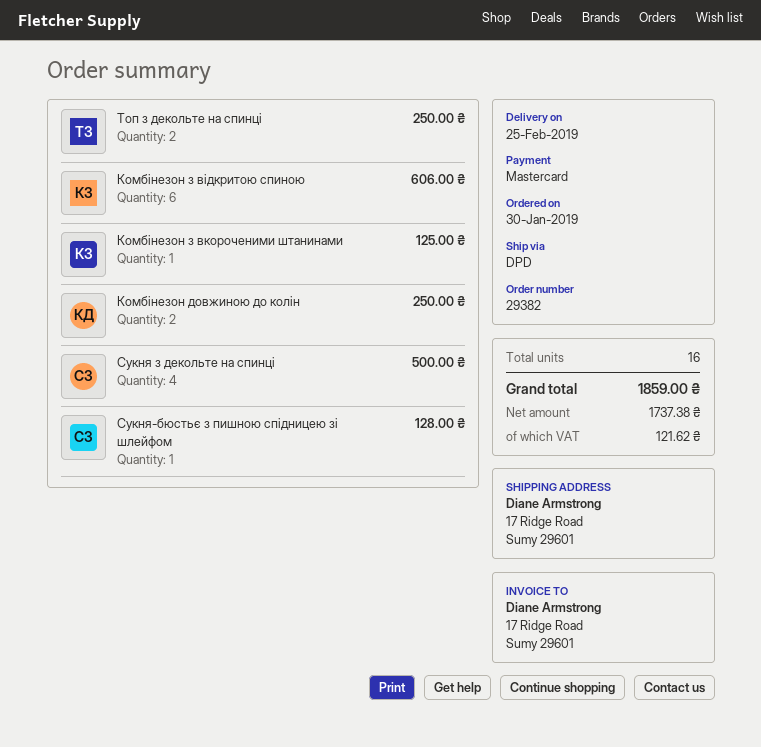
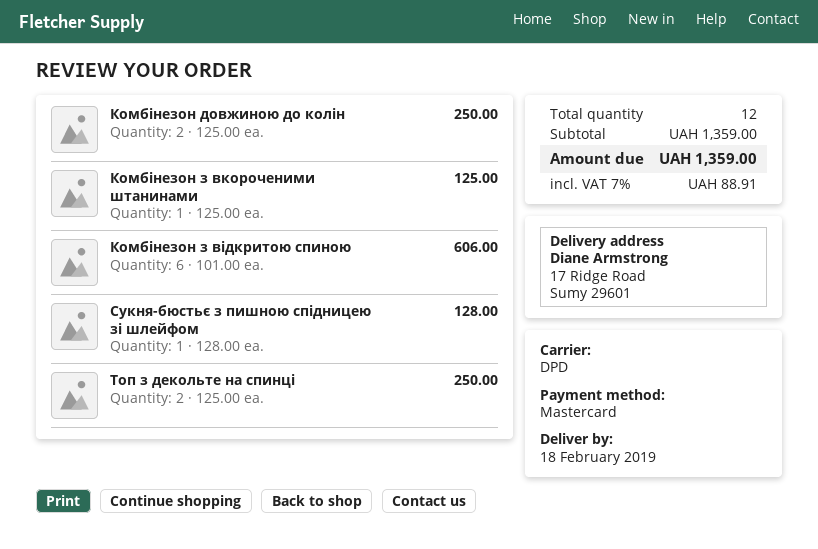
delivery date: 2019-02-25 -> 2019-02-18
Сукня з декольте на спинці: 4 for 500.00 -> none
total quantity: 16 -> 12
tax: 121.62 -> 88.91
total: 1859.00 -> 1359.00

